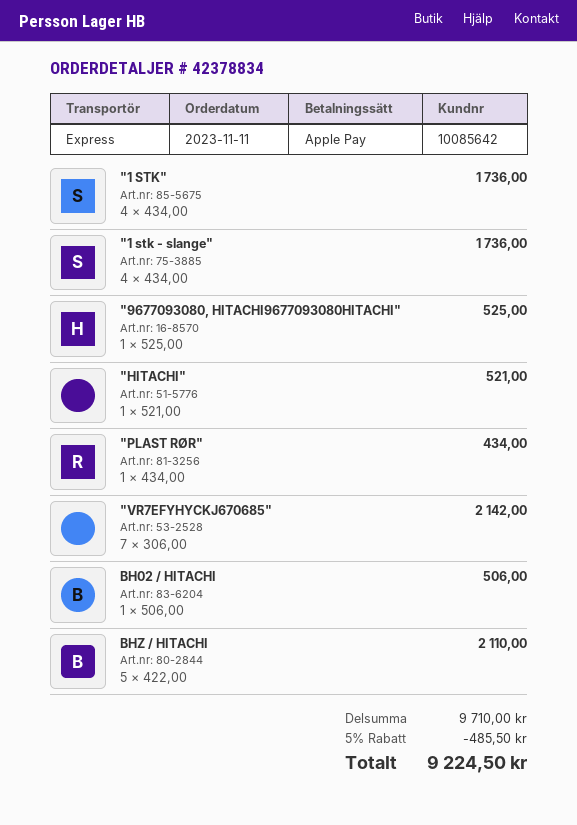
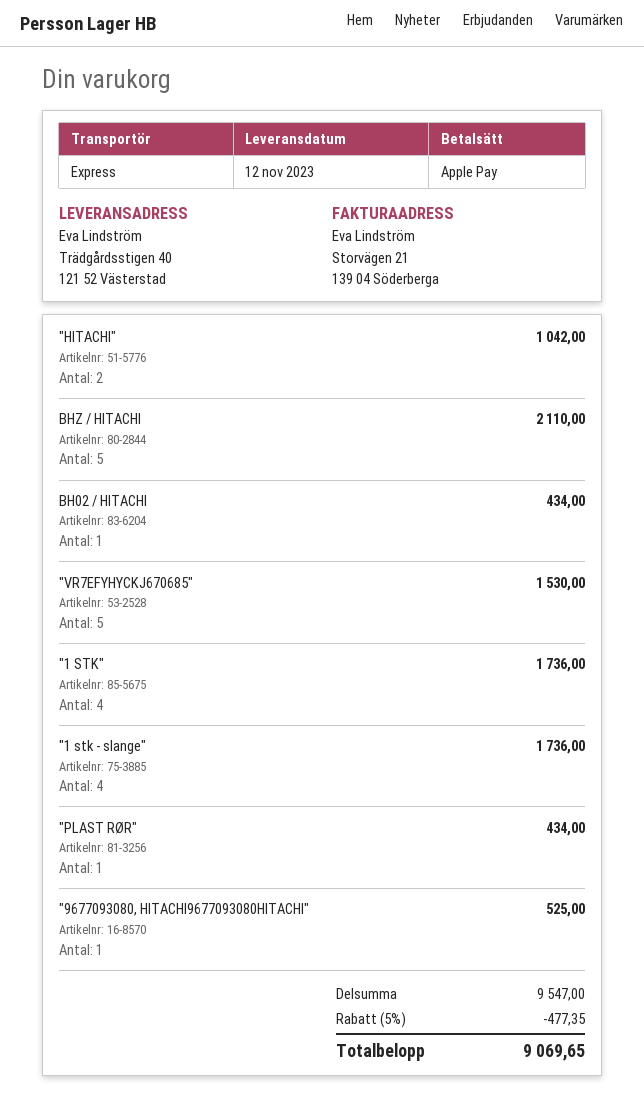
"HITACHI": 1 for 521.00 -> 2 for 1042.00
"VR7EFYHYCKJ670685": 7 for 2142.00 -> 5 for 1530.00
BH02 / HITACHI: 1 for 506.00 -> 1 for 434.00
subtotal: 9710.00 -> 9547.00
discount: 5% = 485.50 -> 5% = 477.35
total: 9224.50 -> 9069.65

